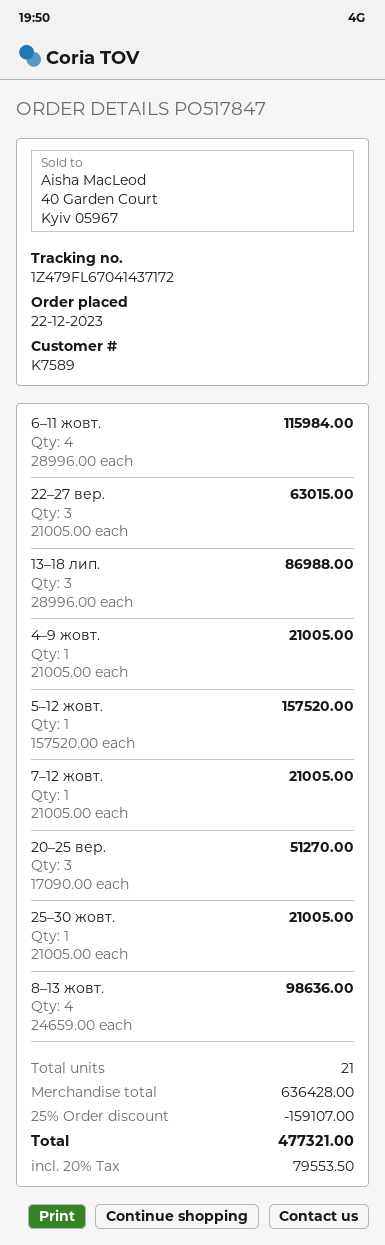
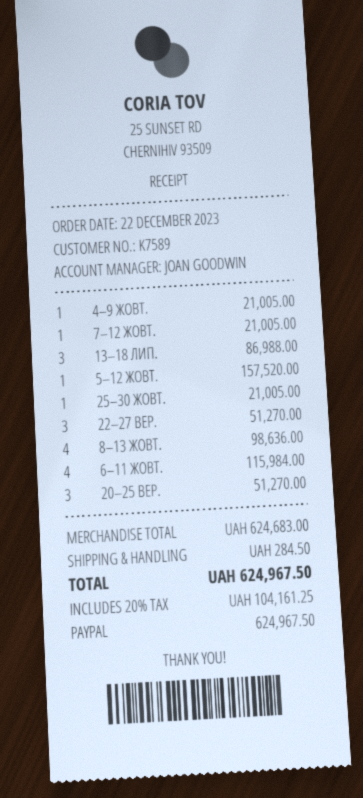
22–27 вер.: 3 for 63015.00 -> 3 for 51270.00
subtotal: 636428.00 -> 624683.00
discount: 25% = 159107.00 -> none
shipping: none -> 284.50
tax: 20% = 79553.50 -> 20% = 104161.25
total: 477321.00 -> 624967.50

